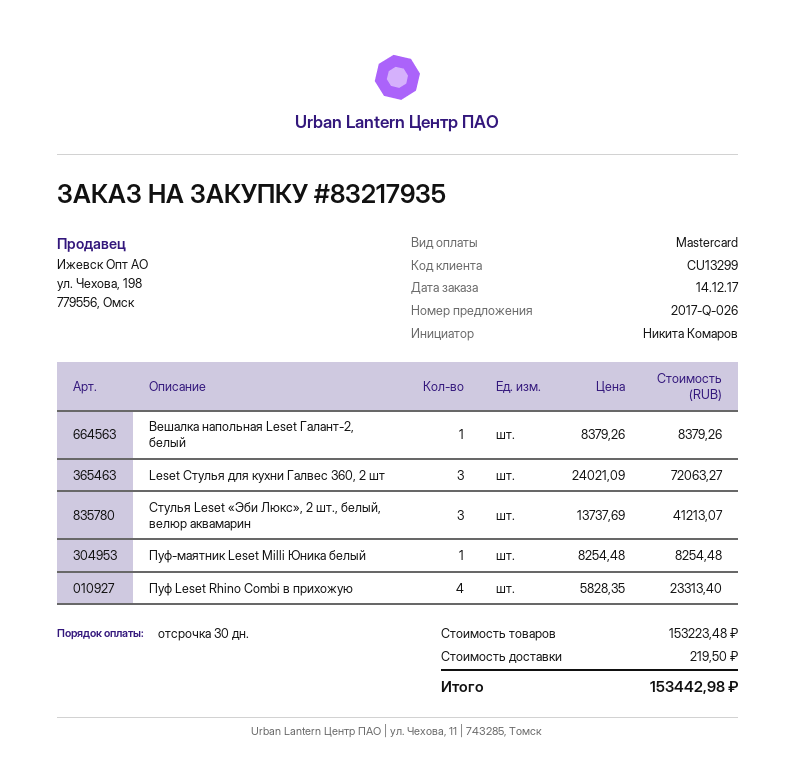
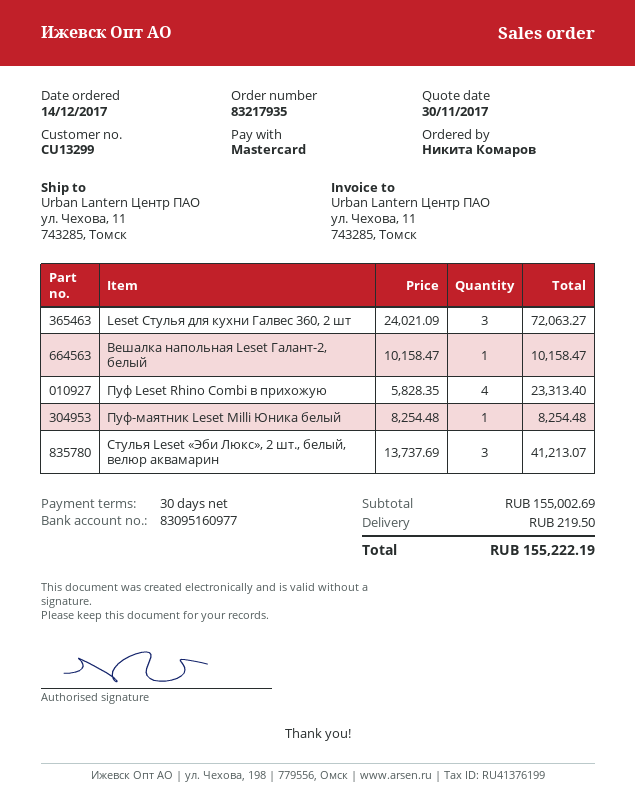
Вешалка напольная Leset Галант-2, белый: 1 x 8379.26 = 8379.26 -> 1 x 10158.47 = 10158.47
subtotal: 153223.48 -> 155002.69
total: 153442.98 -> 155222.19

